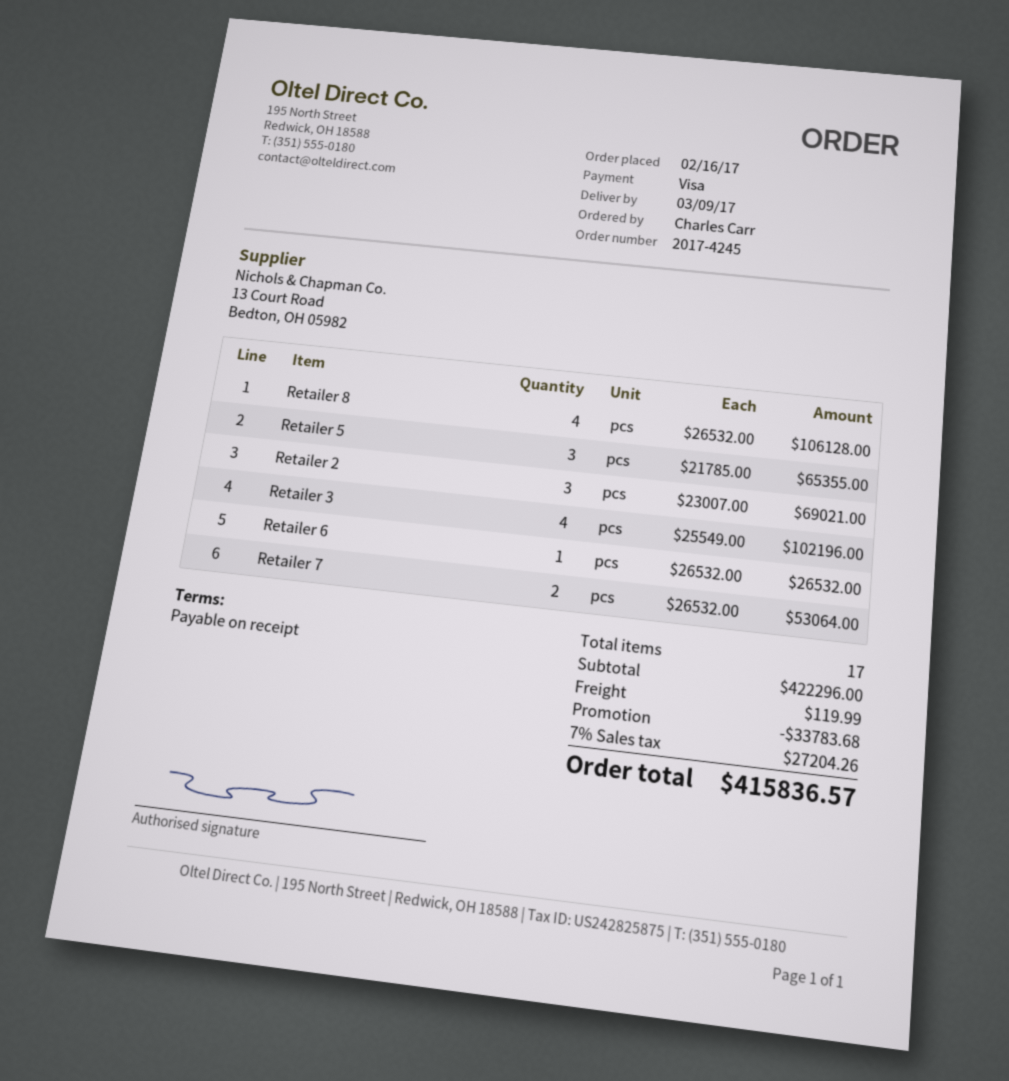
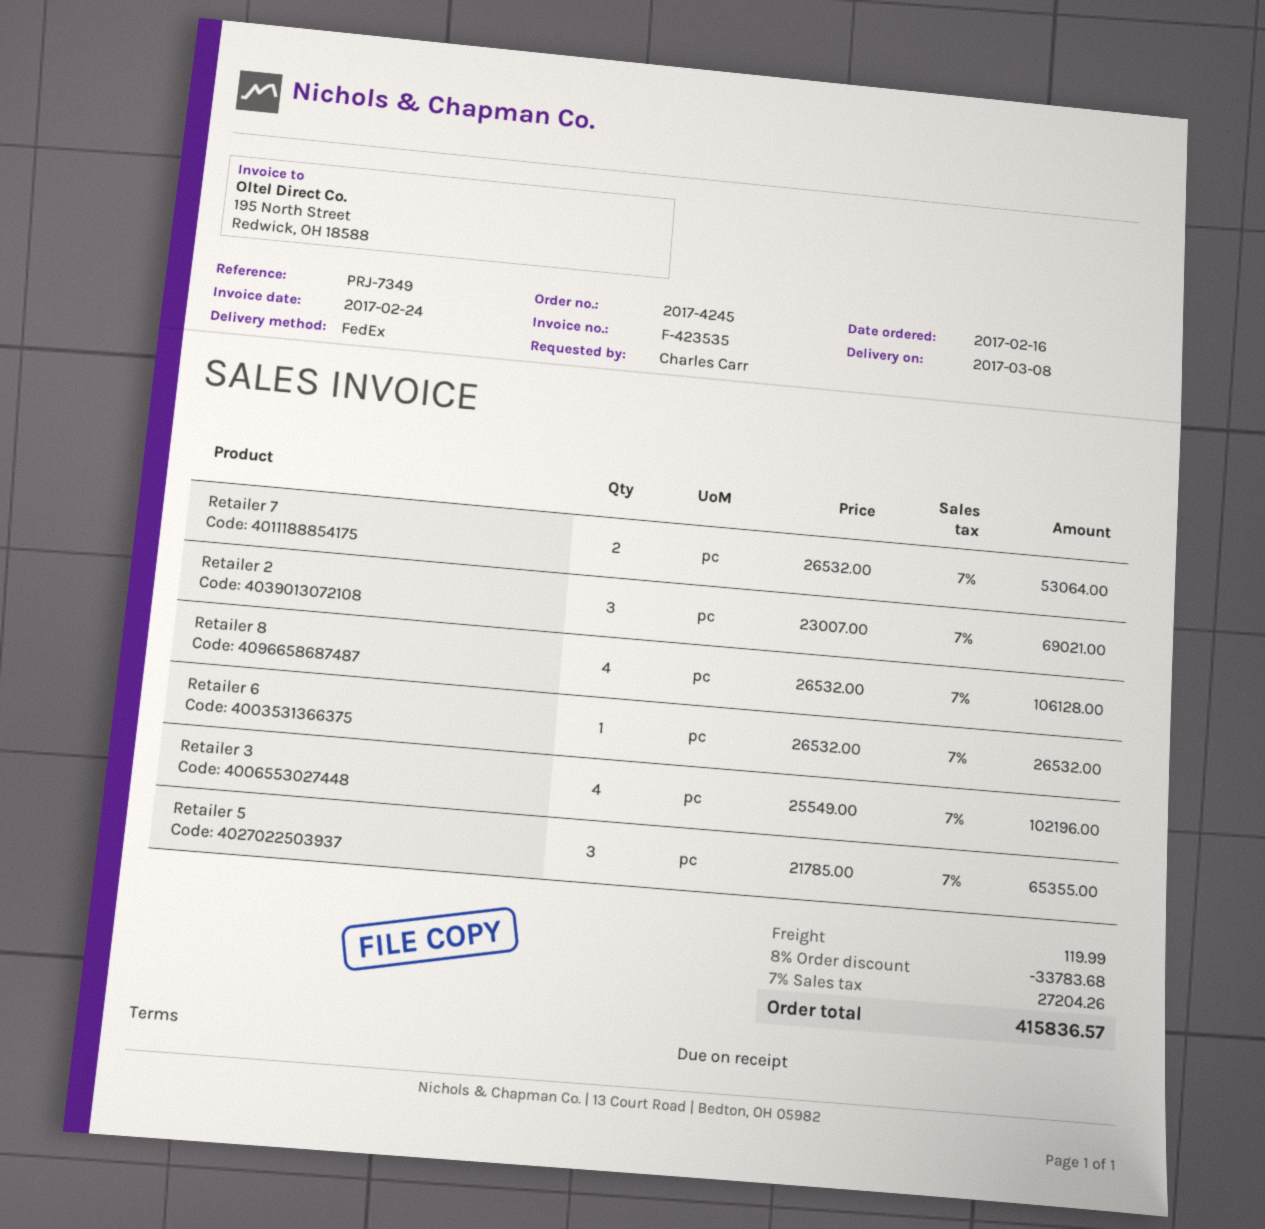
delivery date: 2017-03-09 -> 2017-03-08

